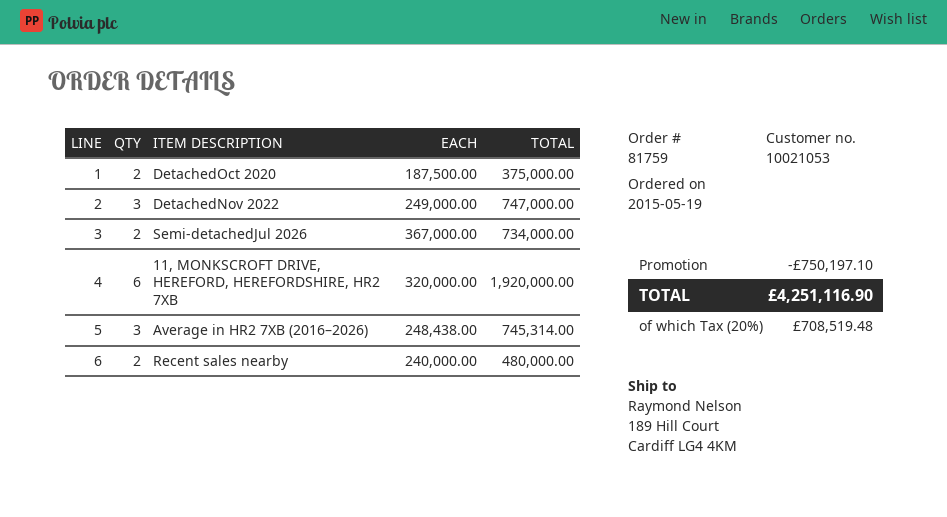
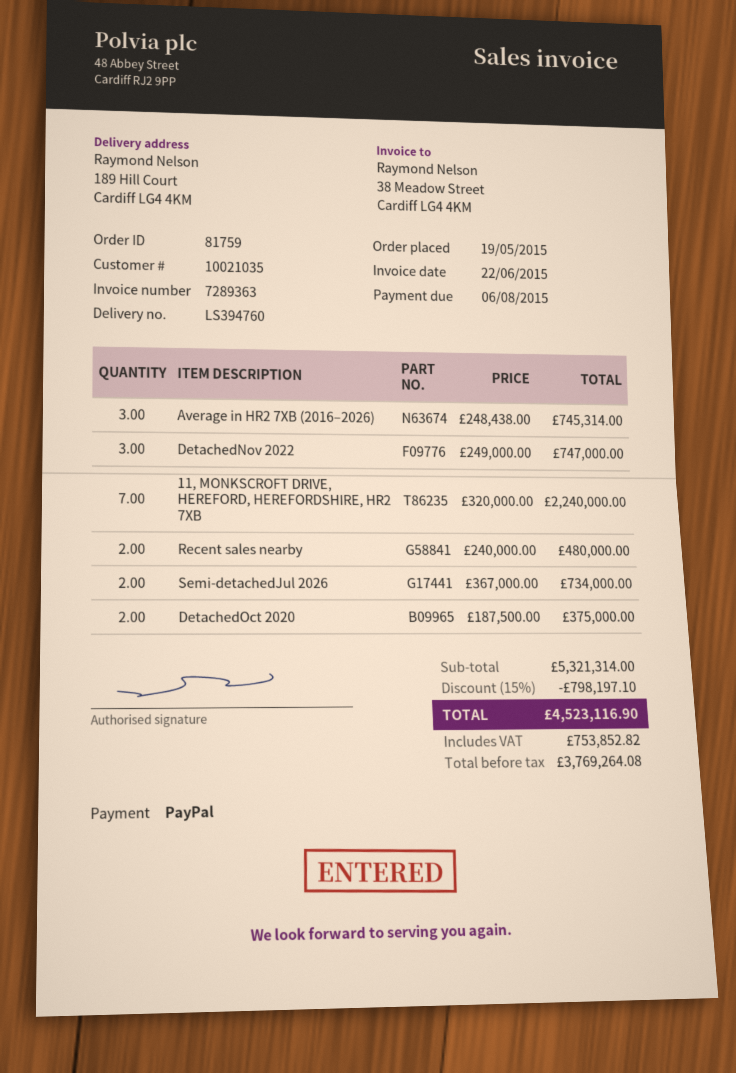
customer number: 10021053 -> 10021035
11, MONKSCROFT DRIVE, HEREFORD, HEREFORDSHIRE, HR2 7XB: 6 x 320000.00 = 1920000.00 -> 7 x 320000.00 = 2240000.00
discount: 750197.10 -> 798197.10
tax: 708519.48 -> 753852.82
total: 4251116.90 -> 4523116.90

